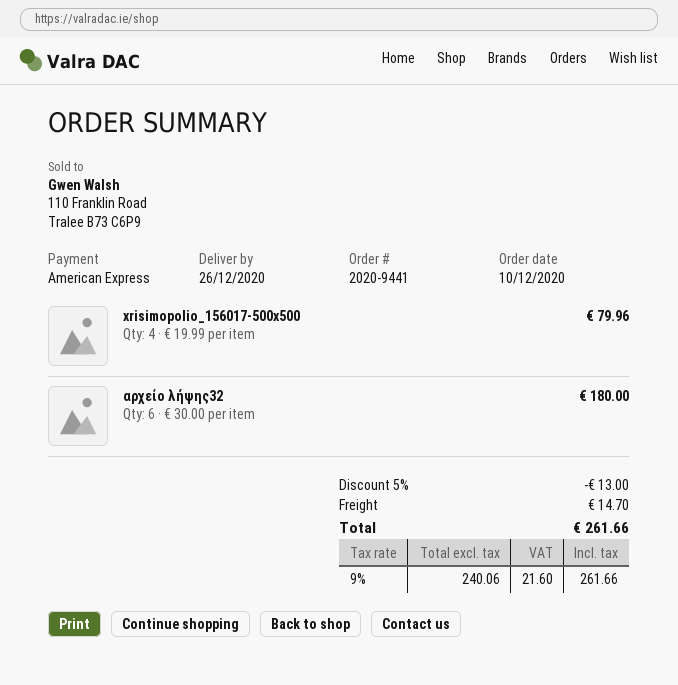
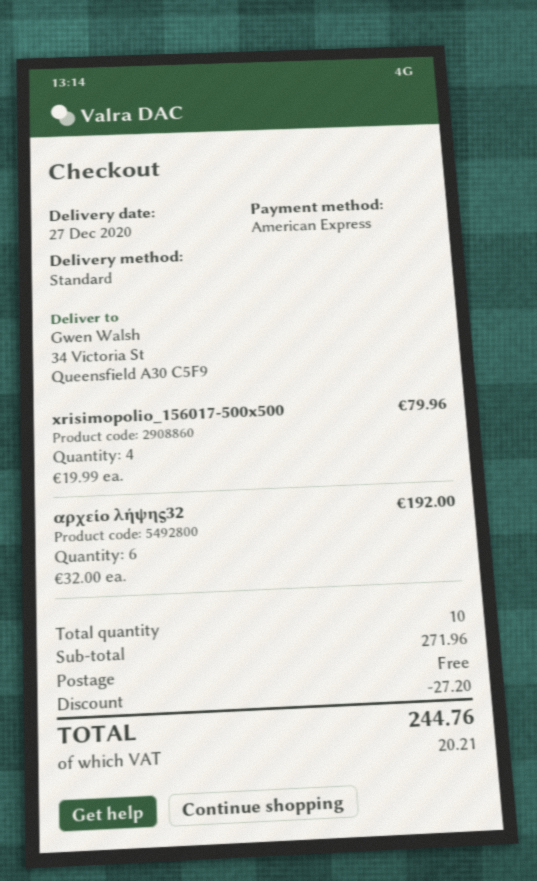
delivery date: 2020-12-26 -> 2020-12-27
αρχείο λήψης32: 6 x 30.00 = 180.00 -> 6 x 32.00 = 192.00
discount: 13.00 -> 27.20
shipping: 14.70 -> 0.00
tax: 21.60 -> 20.21
total: 261.66 -> 244.76

